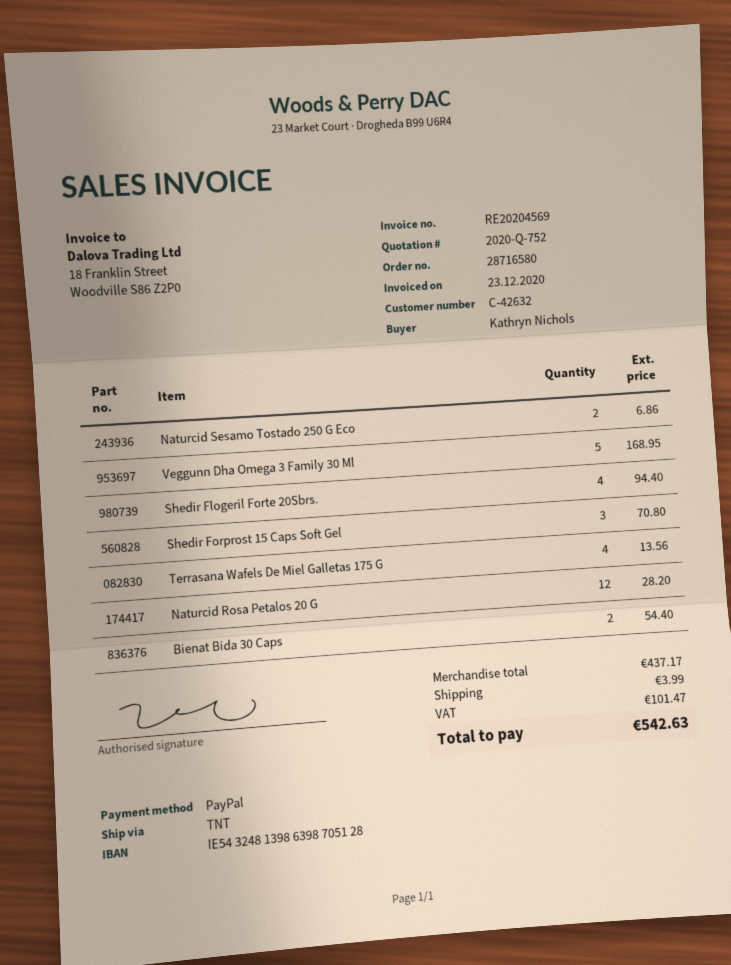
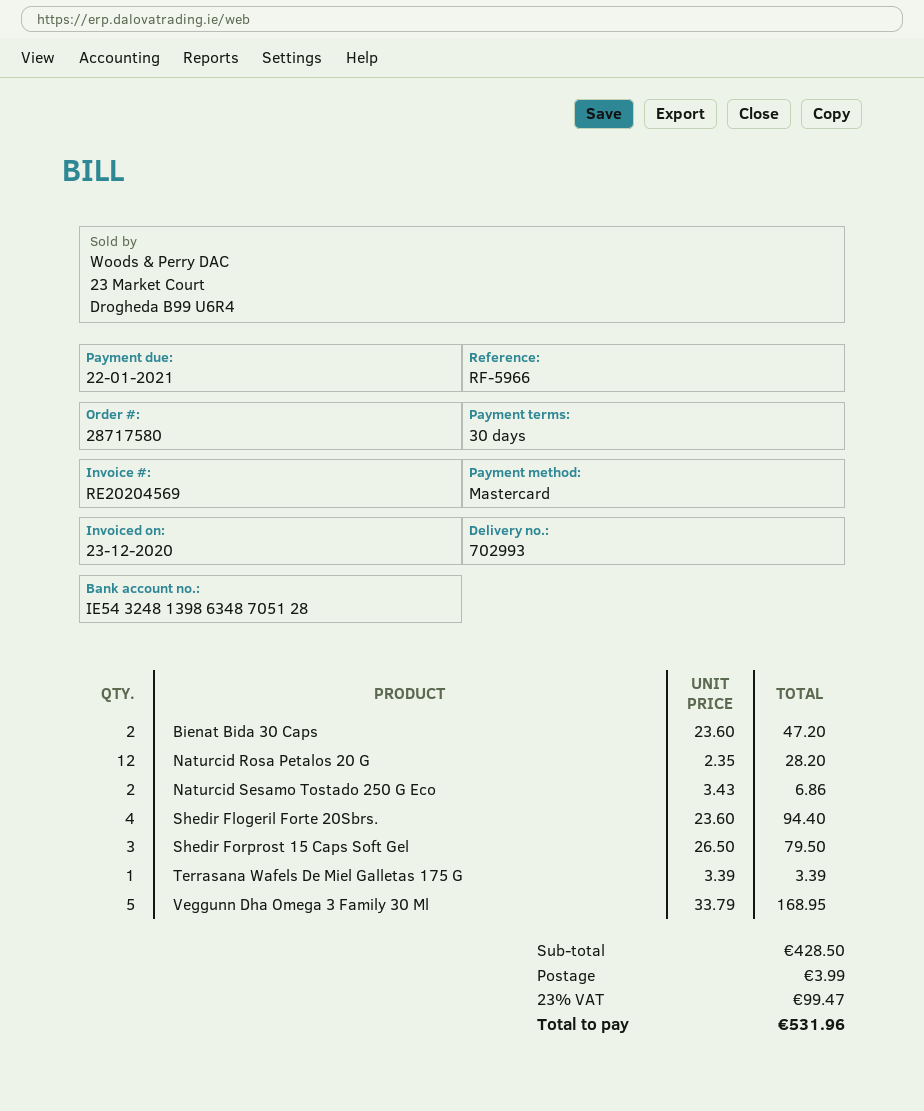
order number: 28716580 -> 28717580
payment method: PayPal -> Mastercard
bank account: IE54324813986398705128 -> IE54324813986348705128
Shedir Forprost 15 Caps Soft Gel: 3 for 70.80 -> 3 for 79.50
Terrasana Wafels De Miel Galletas 175 G: 4 for 13.56 -> 1 for 3.39
Bienat Bida 30 Caps: 2 for 54.40 -> 2 for 47.20
subtotal: 437.17 -> 428.50
tax: 101.47 -> 99.47
total: 542.63 -> 531.96

